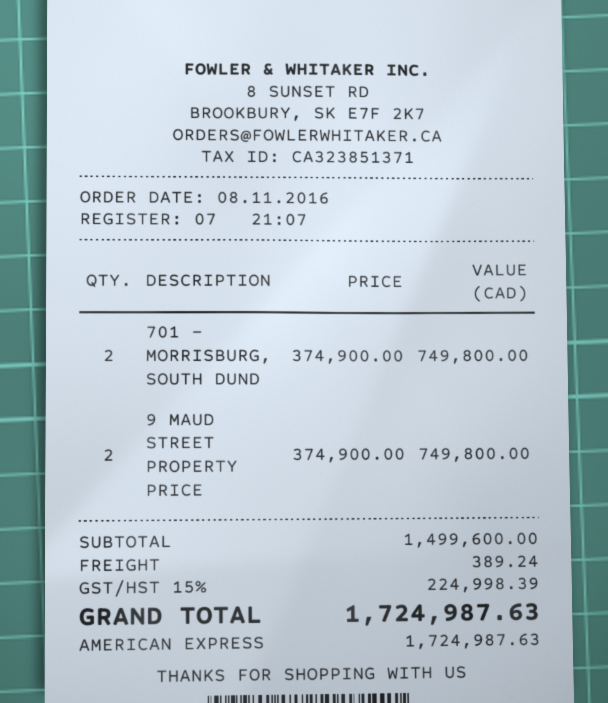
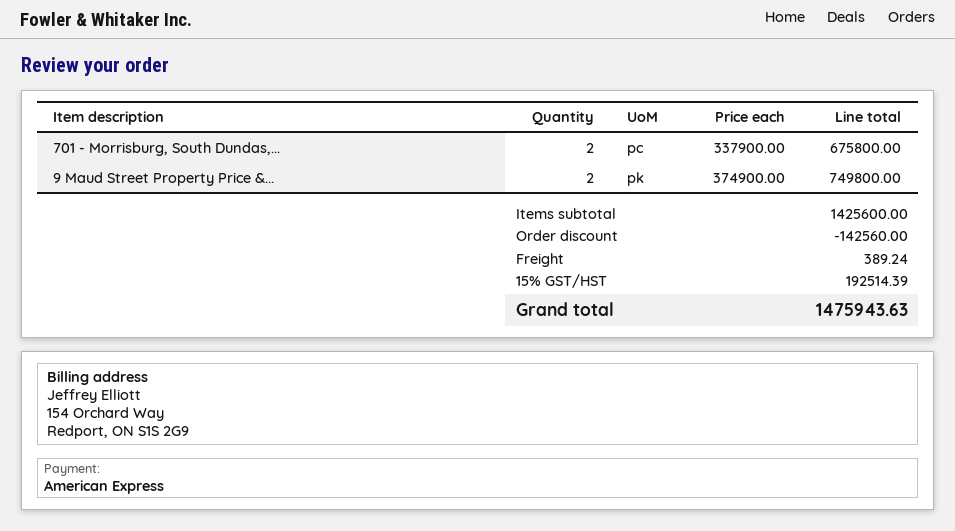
701 - MORRISBURG, SOUTH DUND: 2 x 374900.00 = 749800.00 -> 2 x 337900.00 = 675800.00
subtotal: 1499600.00 -> 1425600.00
discount: none -> 142560.00
tax: 15% = 224998.39 -> 15% = 192514.39
total: 1724987.63 -> 1475943.63

